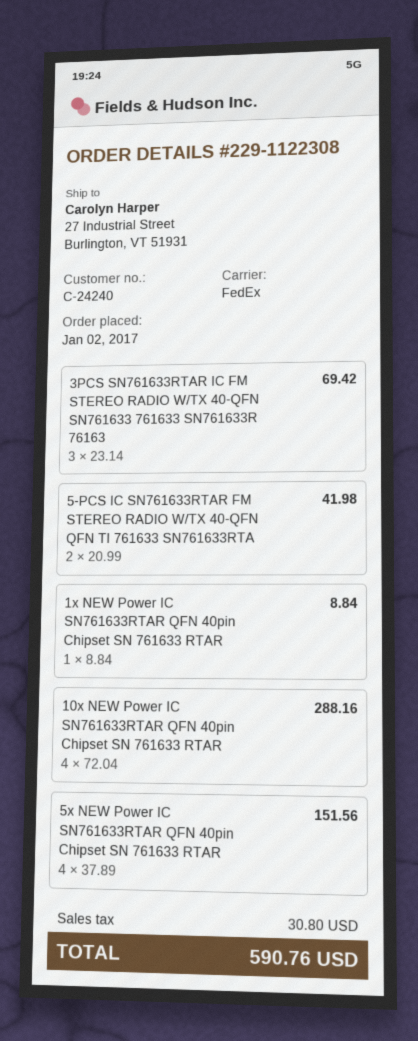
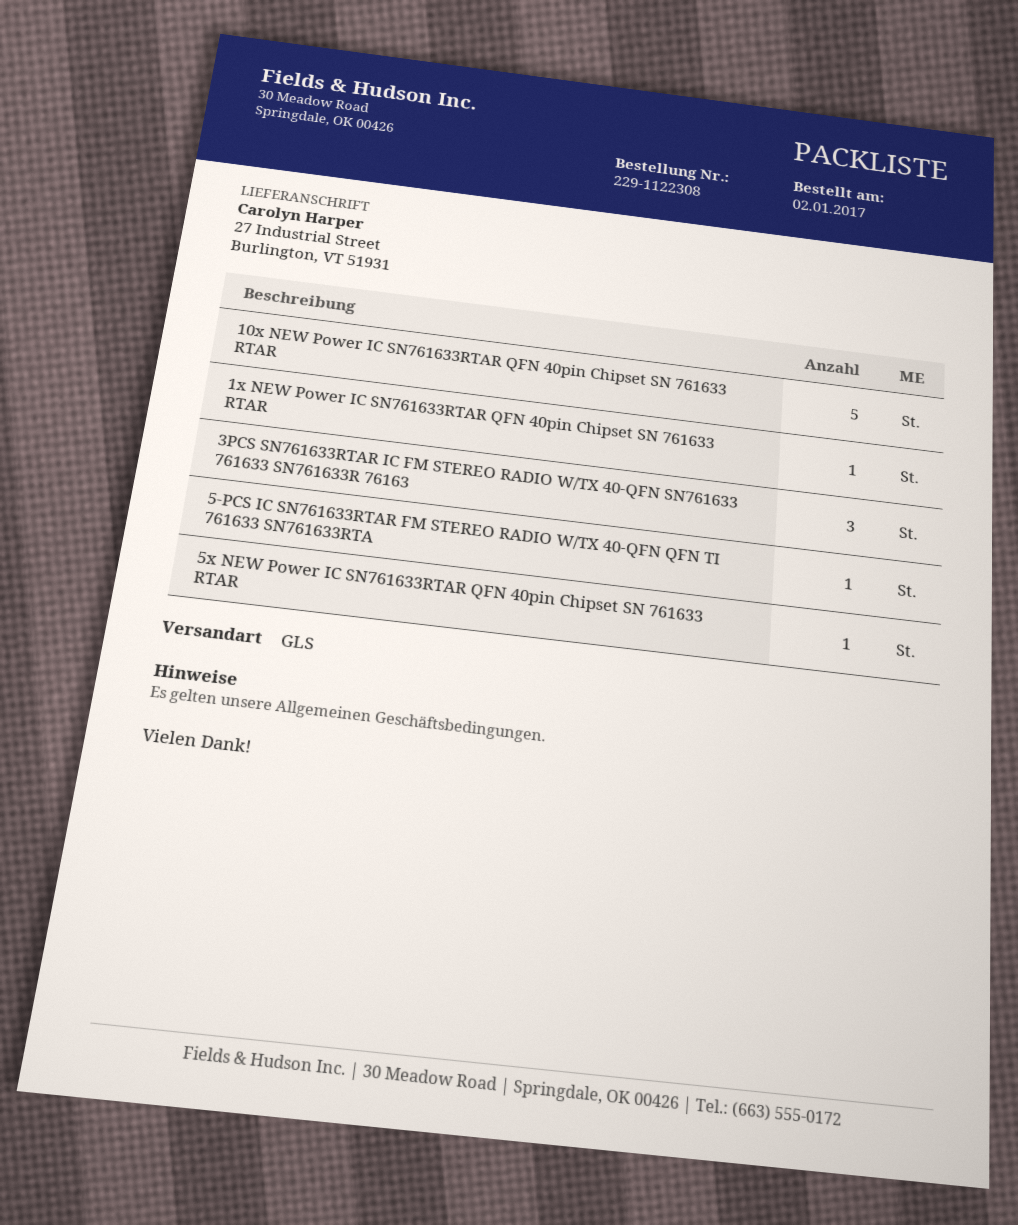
shipping method: FedEx -> GLS
5-PCS IC SN761633RTAR FM STEREO RADIO W/TX 40-QFN QFN TI 761633 SN761633RTA: 2 -> 1
10x NEW Power IC SN761633RTAR QFN 40pin Chipset SN 761633 RTAR: 4 -> 5
5x NEW Power IC SN761633RTAR QFN 40pin Chipset SN 761633 RTAR: 4 -> 1

